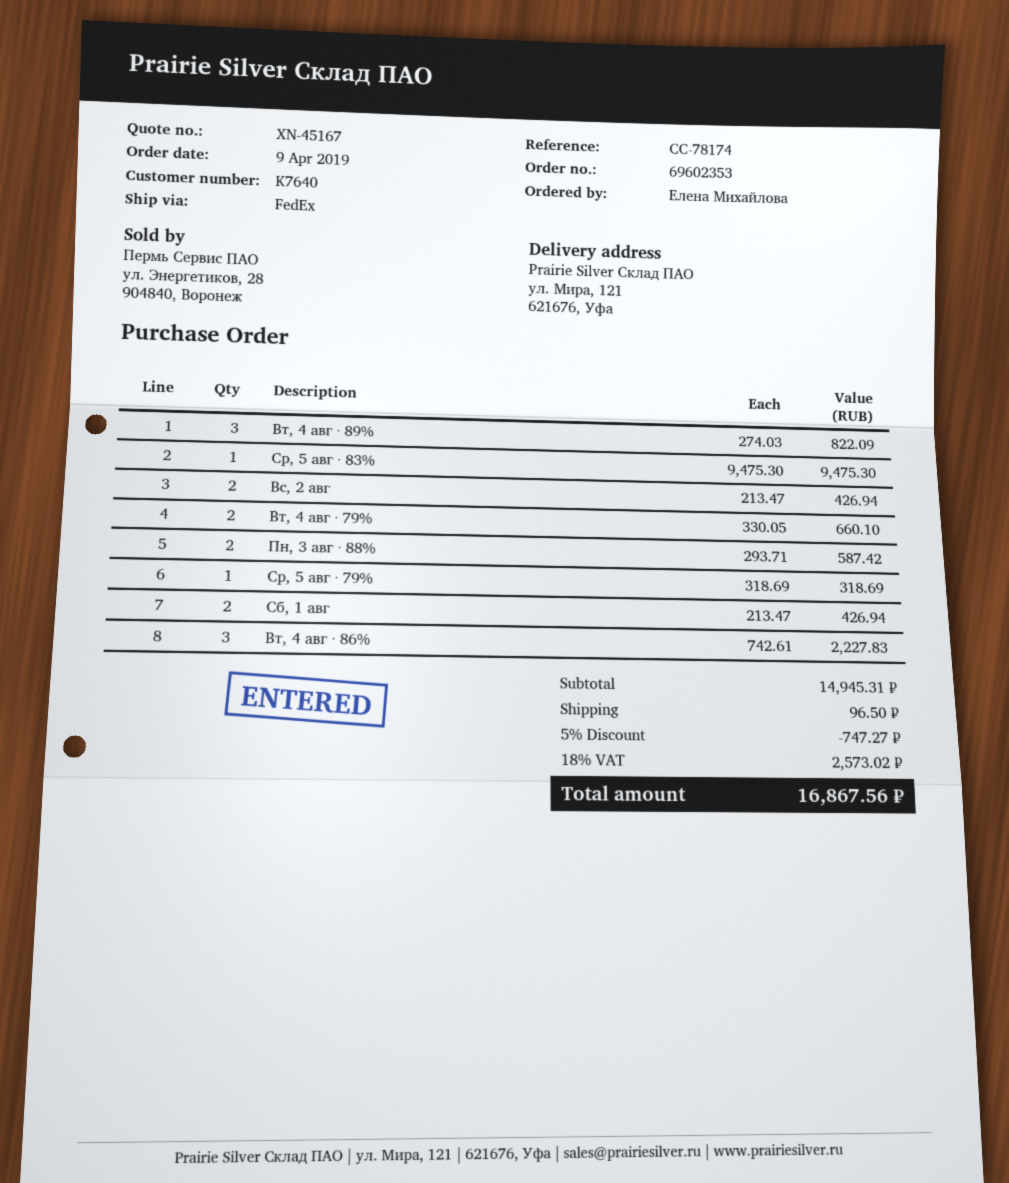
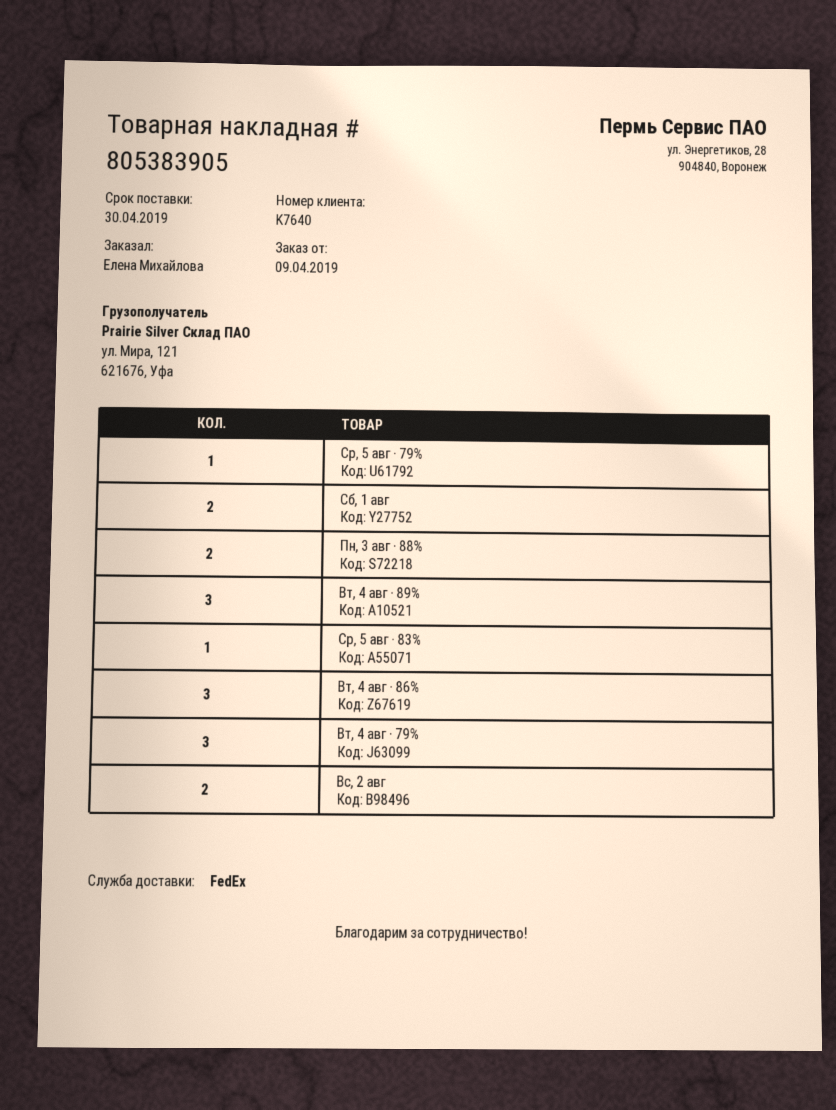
Вт, 4 авг · 79%: 2 -> 3

